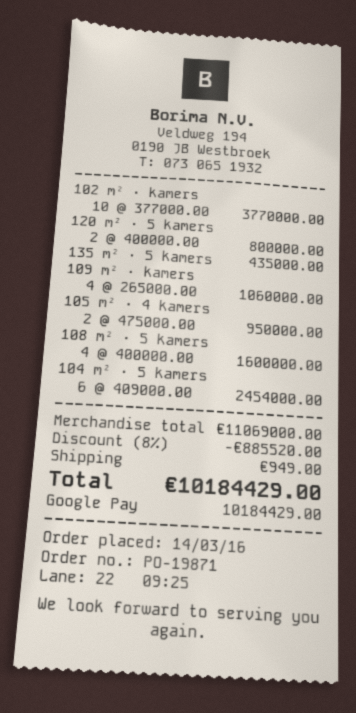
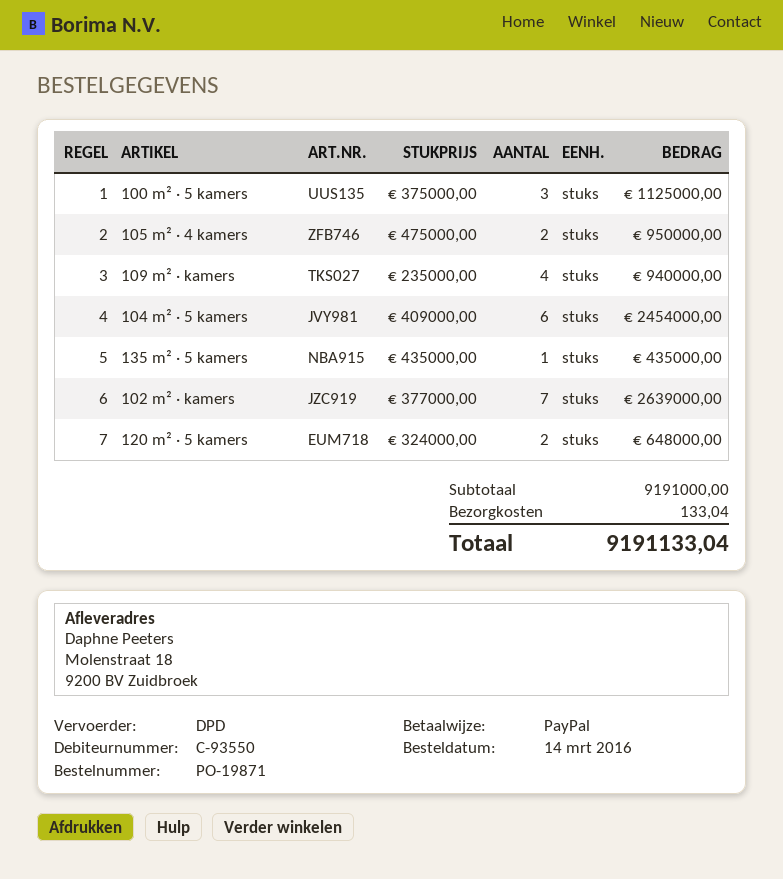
payment method: Google Pay -> PayPal
102 m² · kamers: 10 x 377000.00 = 3770000.00 -> 7 x 377000.00 = 2639000.00
120 m² · 5 kamers: 2 x 400000.00 = 800000.00 -> 2 x 324000.00 = 648000.00
109 m² · kamers: 4 x 265000.00 = 1060000.00 -> 4 x 235000.00 = 940000.00
108 m² · 5 kamers: 4 x 400000.00 = 1600000.00 -> none
100 m² · 5 kamers: none -> 3 x 375000.00 = 1125000.00
subtotal: 11069000.00 -> 9191000.00
discount: 8% = 885520.00 -> none
shipping: 949.00 -> 133.04
total: 10184429.00 -> 9191133.04

